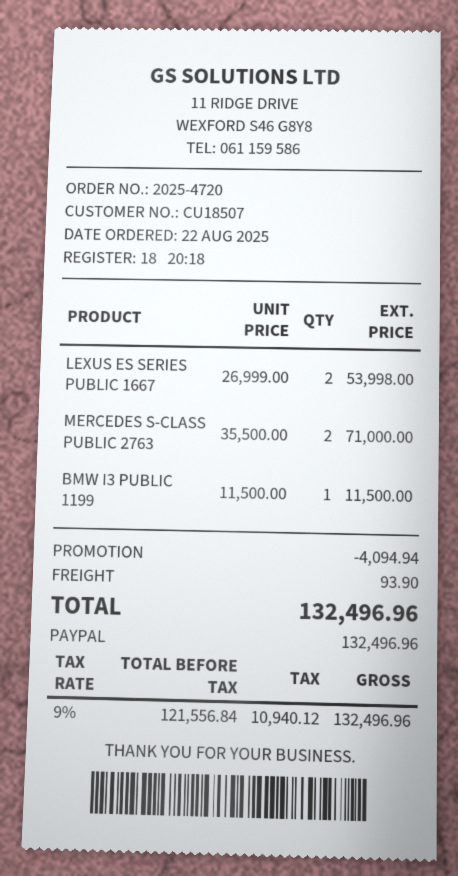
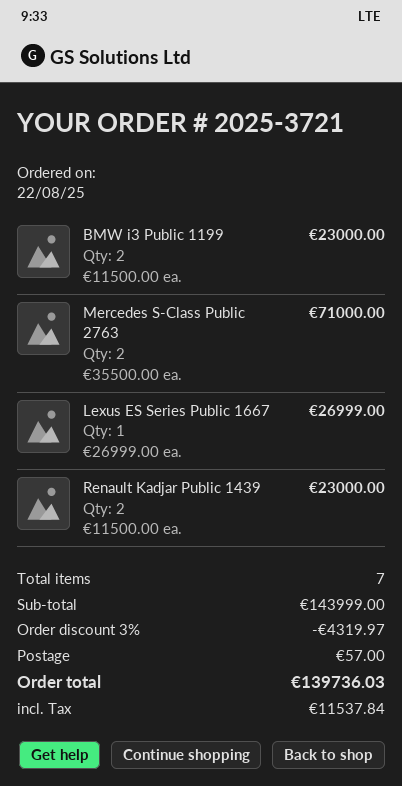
order number: 2025-4720 -> 2025-3721
LEXUS ES SERIES PUBLIC 1667: 2 x 26999.00 = 53998.00 -> 1 x 26999.00 = 26999.00
BMW I3 PUBLIC 1199: 1 x 11500.00 = 11500.00 -> 2 x 11500.00 = 23000.00
Renault Kadjar Public 1439: none -> 2 x 11500.00 = 23000.00
discount: 4094.94 -> 4319.97
shipping: 93.90 -> 57.00
tax: 10940.12 -> 11537.84
total: 132496.96 -> 139736.03

